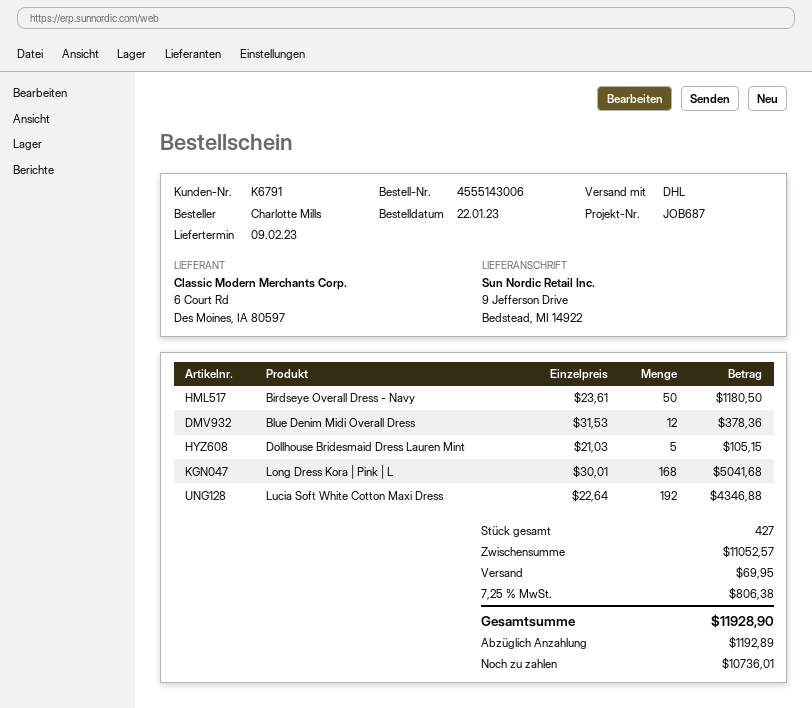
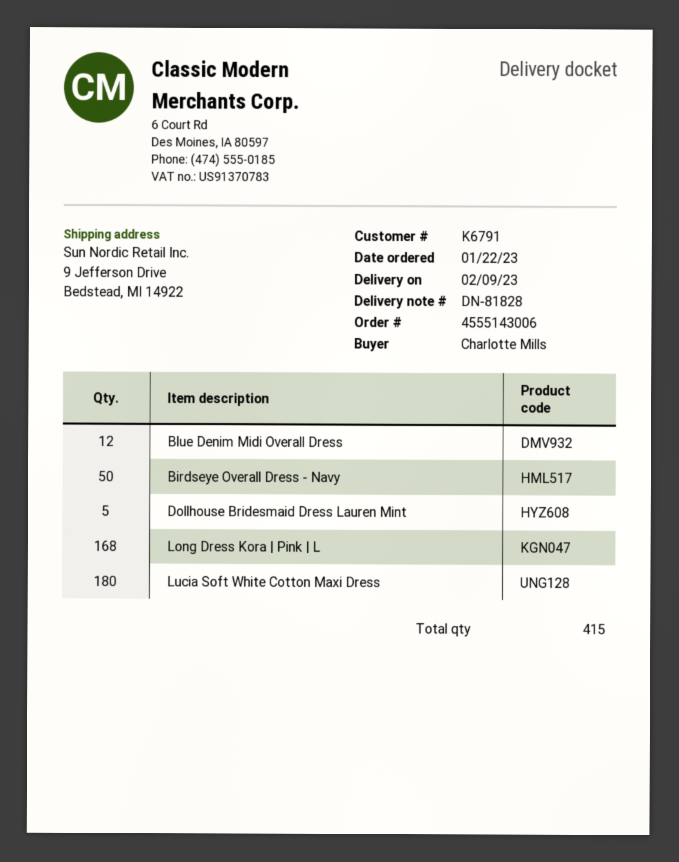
Lucia Soft White Cotton Maxi Dress: 192 -> 180
total quantity: 427 -> 415

